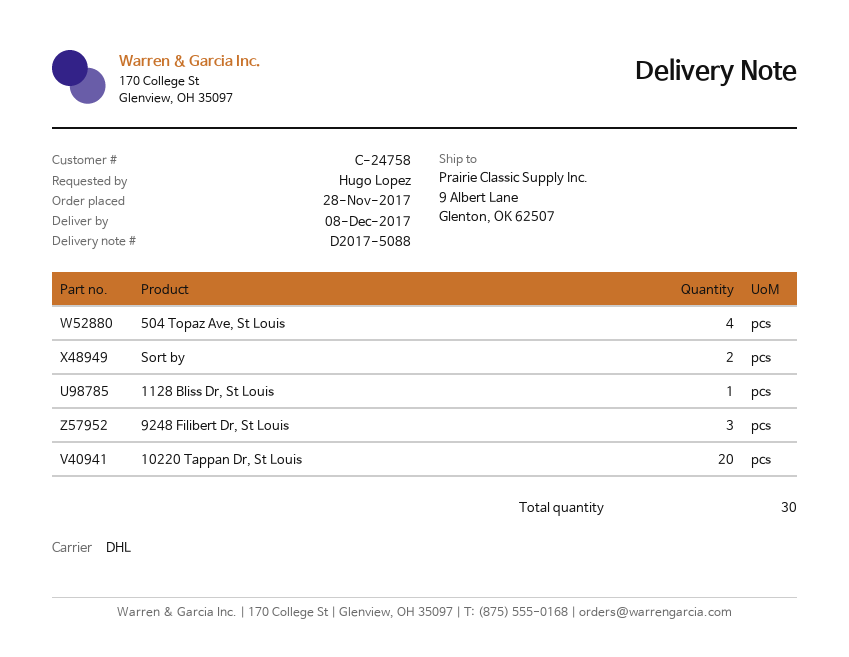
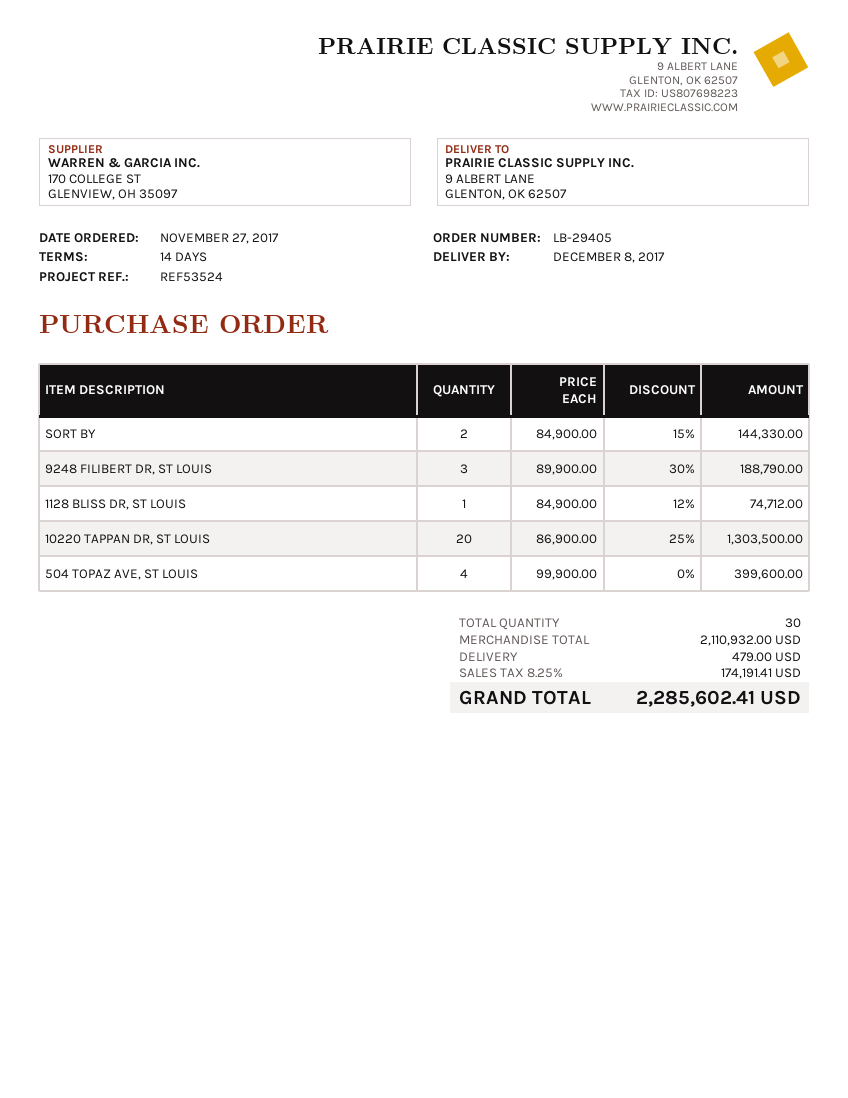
order date: 2017-11-28 -> 2017-11-27

